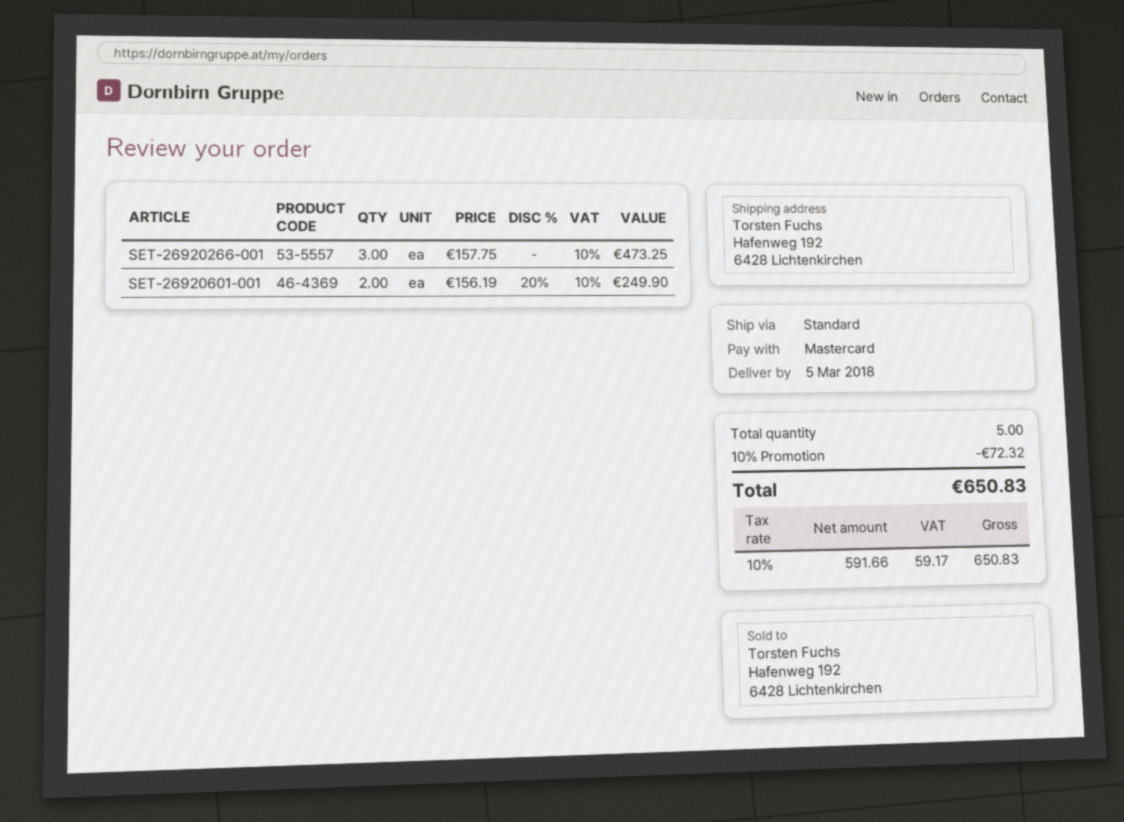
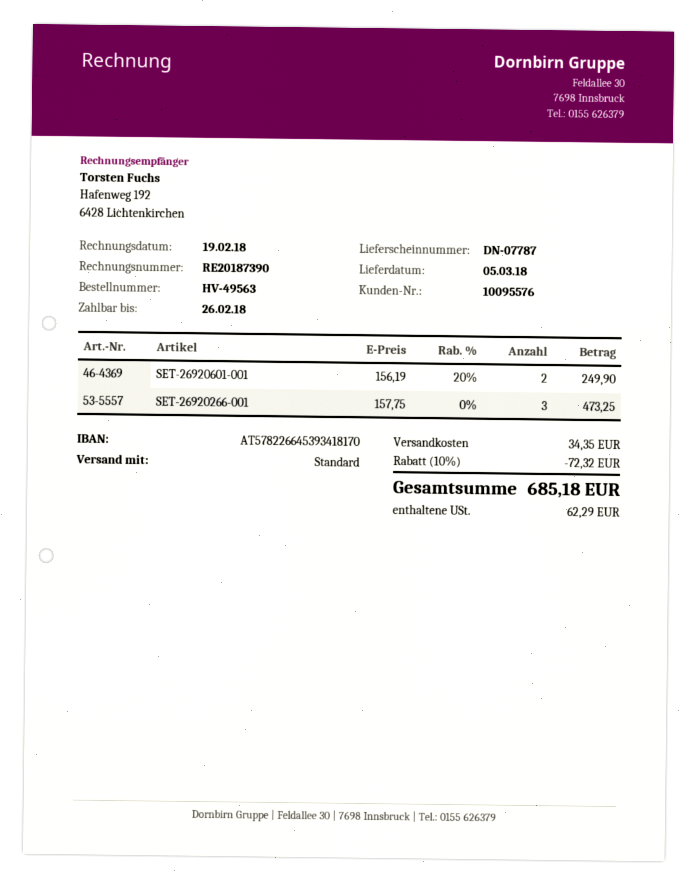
shipping: none -> 34.35
tax: 59.17 -> 62.29
total: 650.83 -> 685.18

